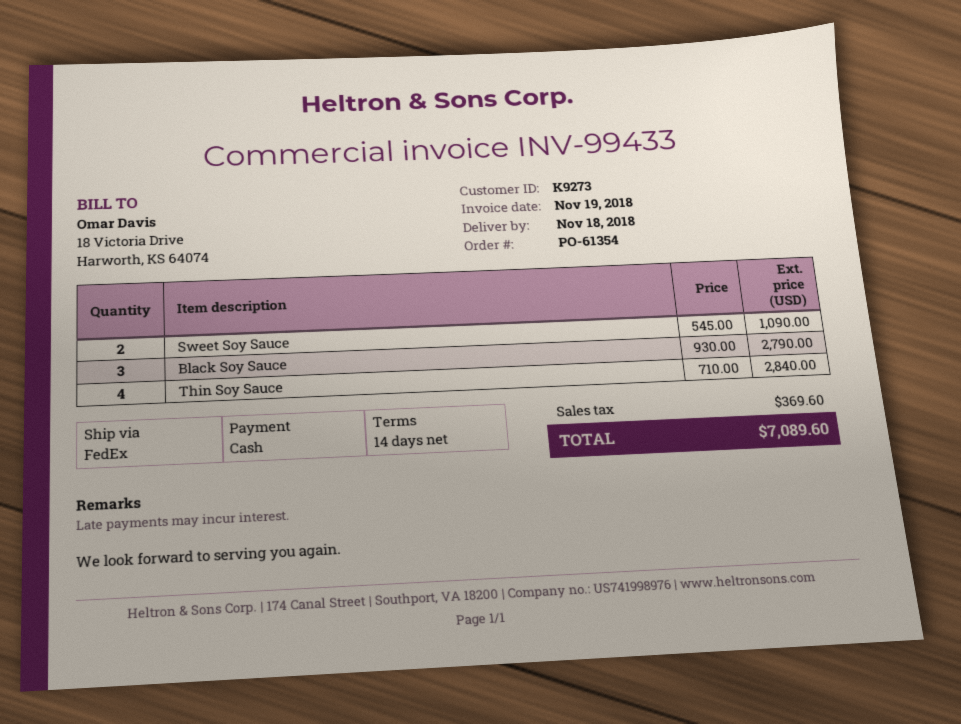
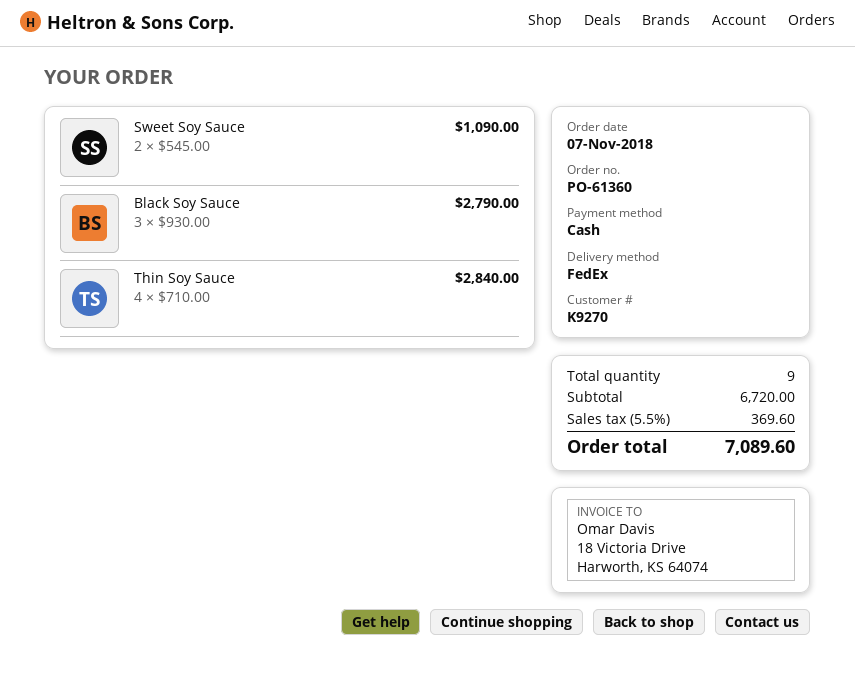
order number: PO-61354 -> PO-61360
customer number: K9273 -> K9270

